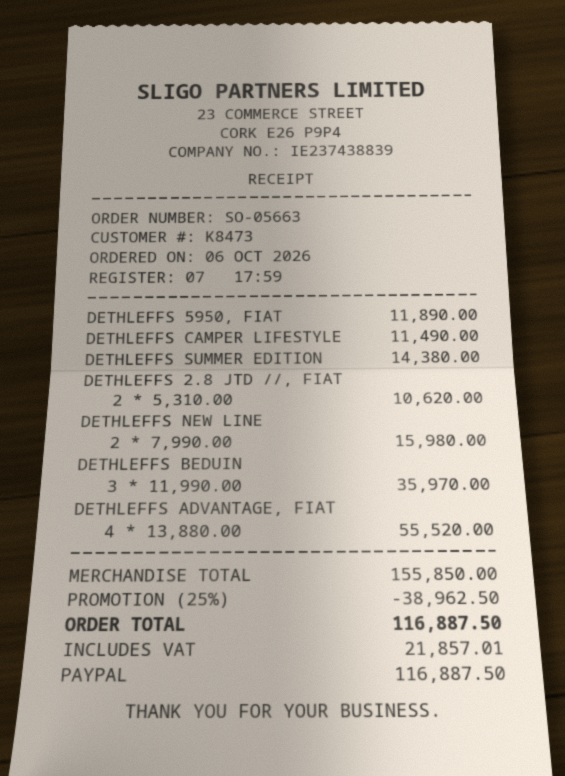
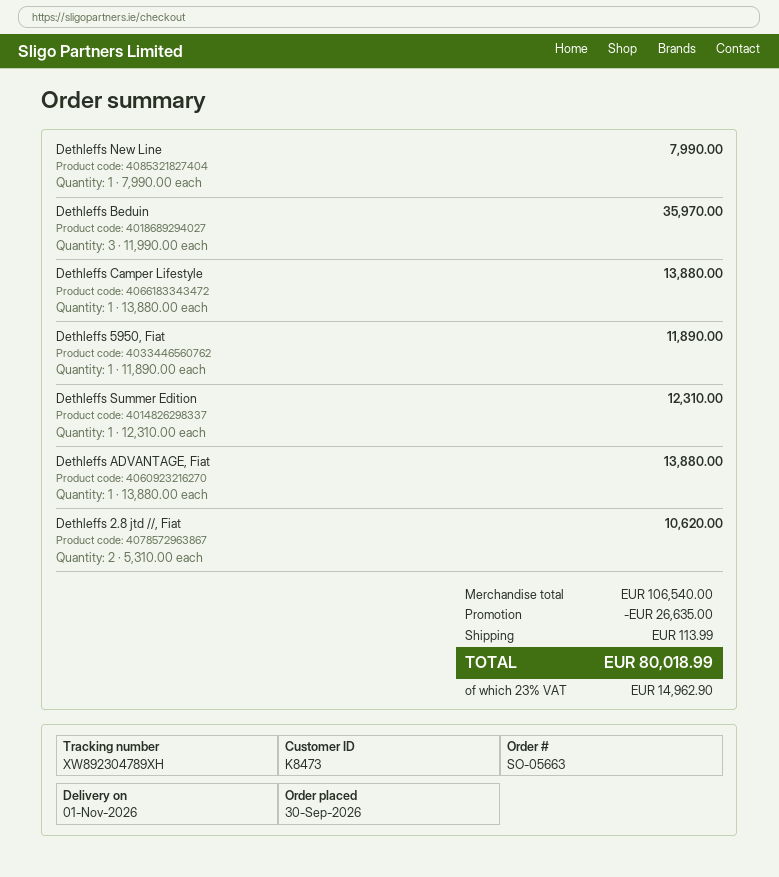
order date: 2026-10-06 -> 2026-09-30
DETHLEFFS CAMPER LIFESTYLE: 1 x 11490.00 = 11490.00 -> 1 x 13880.00 = 13880.00
DETHLEFFS SUMMER EDITION: 1 x 14380.00 = 14380.00 -> 1 x 12310.00 = 12310.00
DETHLEFFS NEW LINE: 2 x 7990.00 = 15980.00 -> 1 x 7990.00 = 7990.00
DETHLEFFS ADVANTAGE, FIAT: 4 x 13880.00 = 55520.00 -> 1 x 13880.00 = 13880.00
subtotal: 155850.00 -> 106540.00
discount: 38962.50 -> 26635.00
shipping: none -> 113.99
tax: 21857.01 -> 14962.90
total: 116887.50 -> 80018.99

